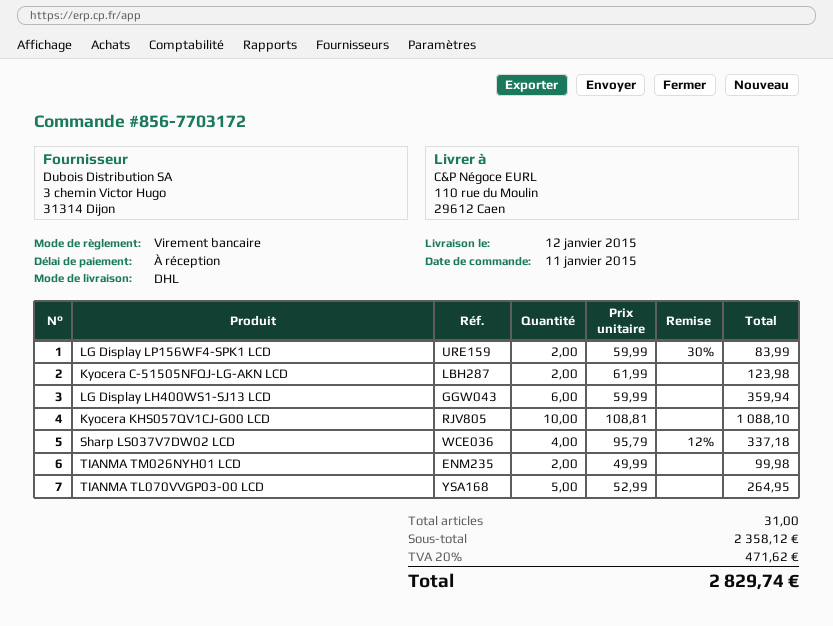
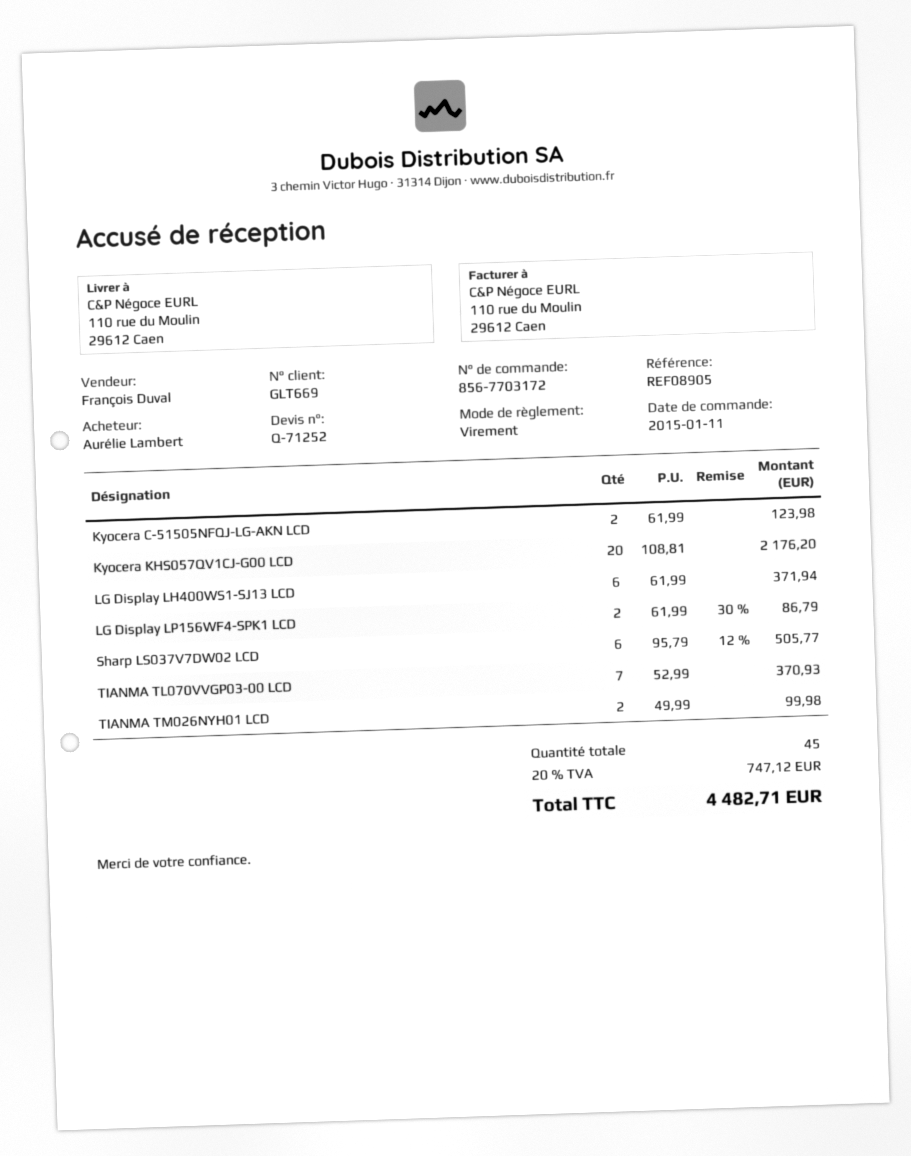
LG Display LP156WF4-SPK1 LCD: 2 x 59.99 - 30% = 83.99 -> 2 x 61.99 - 30% = 86.79
LG Display LH400WS1-SJ13 LCD: 6 x 59.99 = 359.94 -> 6 x 61.99 = 371.94
Kyocera KHS057QV1CJ-G00 LCD: 10 x 108.81 = 1088.10 -> 20 x 108.81 = 2176.20
Sharp LS037V7DW02 LCD: 4 x 95.79 - 12% = 337.18 -> 6 x 95.79 - 12% = 505.77
TIANMA TL070VVGP03-00 LCD: 5 x 52.99 = 264.95 -> 7 x 52.99 = 370.93
total quantity: 31 -> 45
tax: 20% = 471.62 -> 20% = 747.12
total: 2829.74 -> 4482.71

